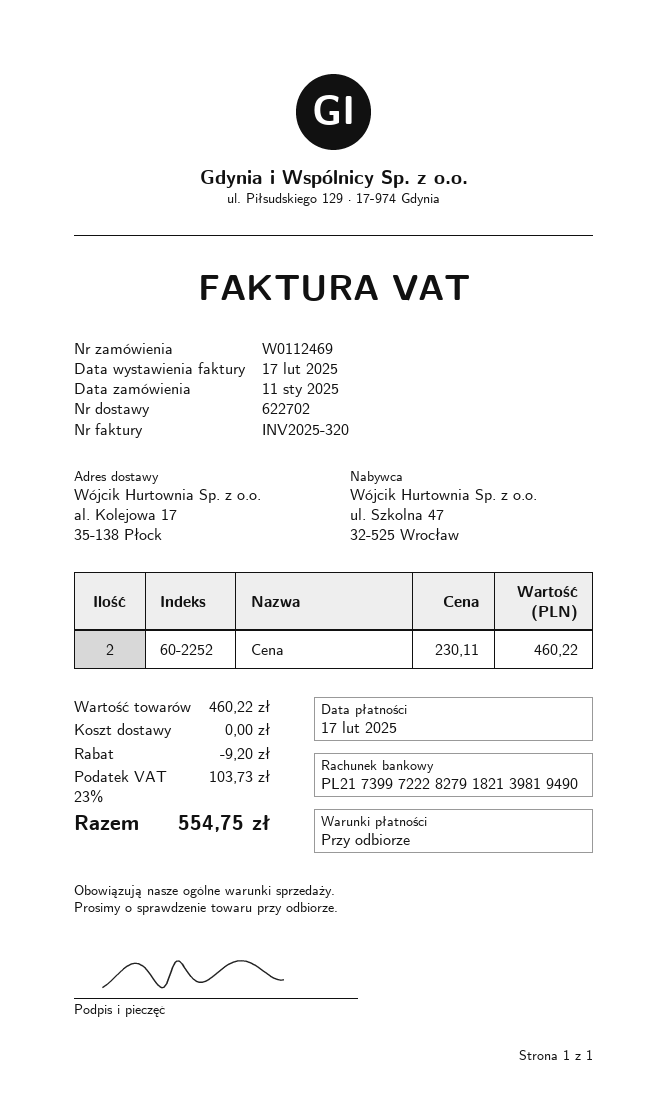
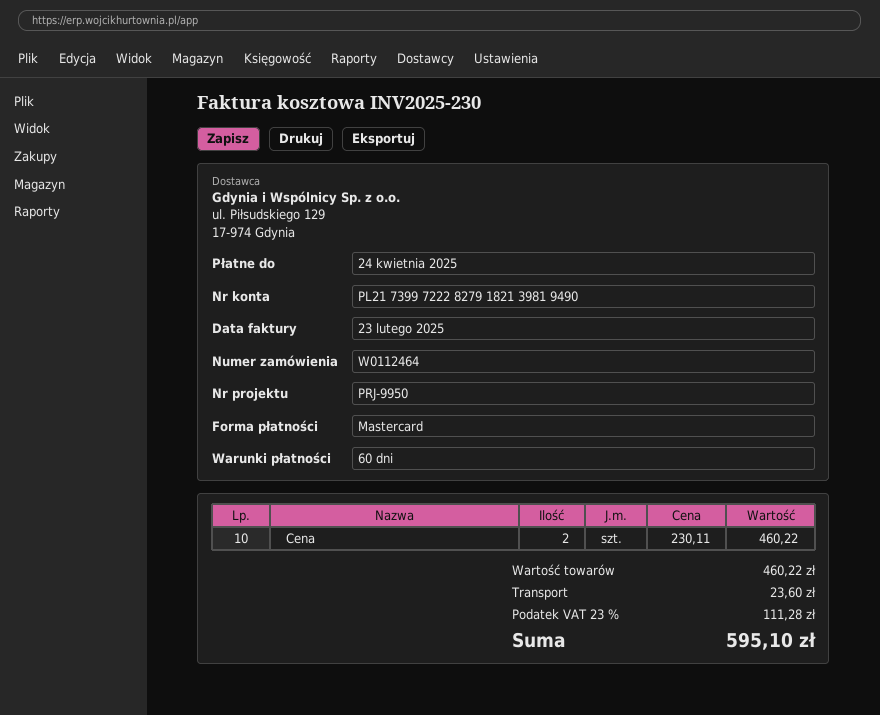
order number: W0112469 -> W0112464
invoice number: INV2025-320 -> INV2025-230
invoice date: 2025-02-17 -> 2025-02-23
payment terms: on receipt -> 60 days
due date: 2025-02-17 -> 2025-04-24
discount: 9.20 -> none
shipping: 0.00 -> 23.60
tax: 23% = 103.73 -> 23% = 111.28
total: 554.75 -> 595.10

